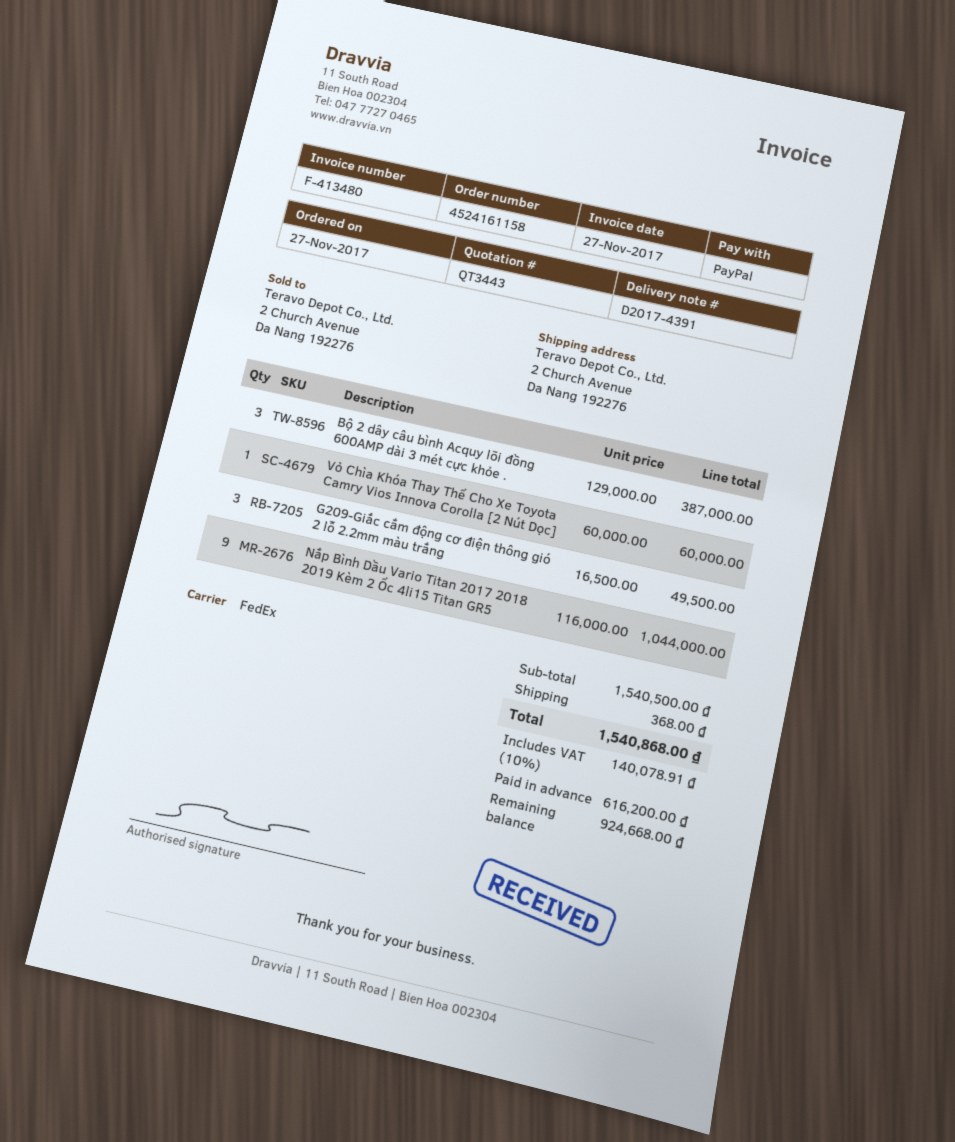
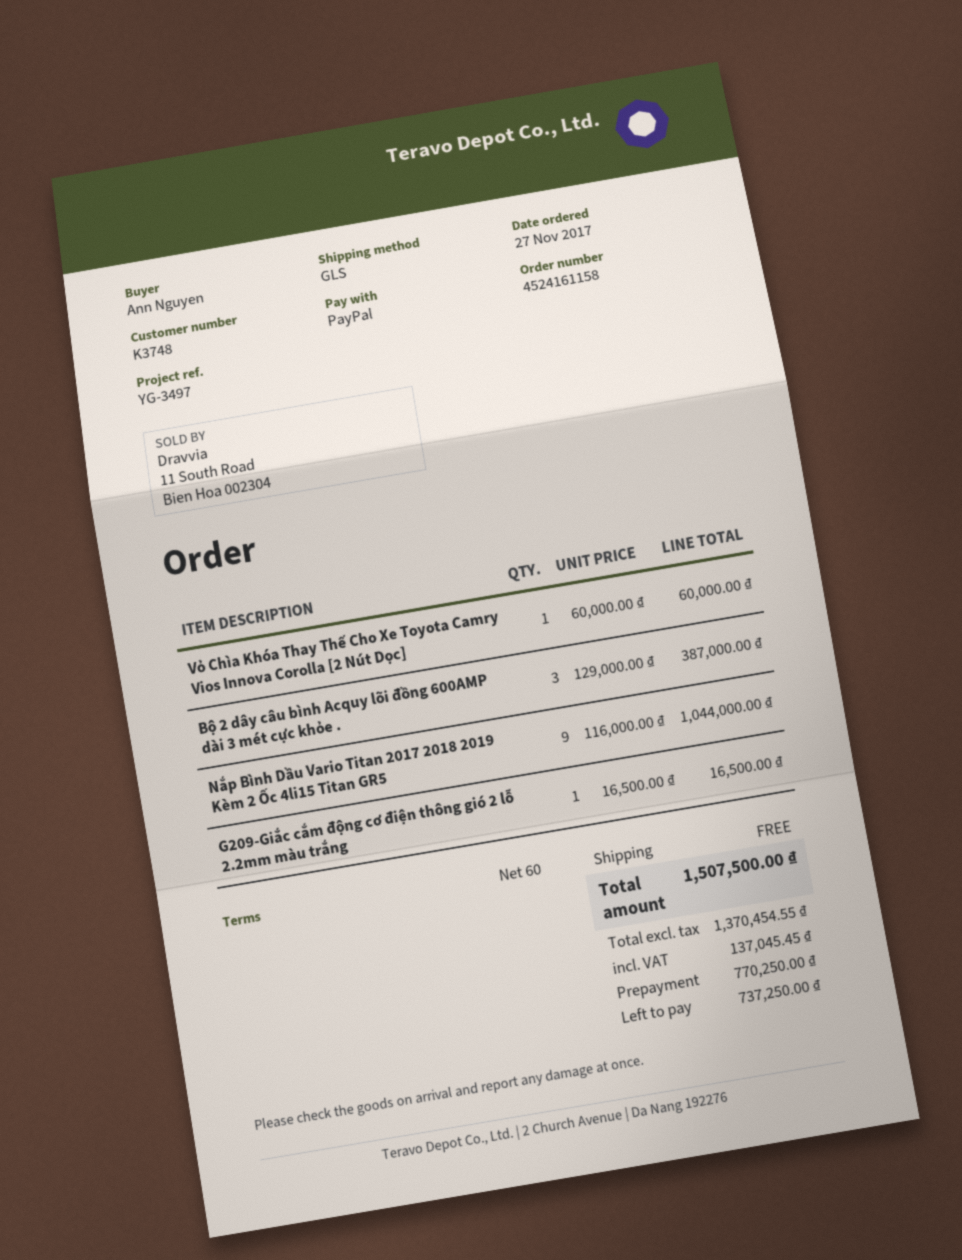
shipping method: FedEx -> GLS
G209-Giắc cắm động cơ điện thông gió 2 lỗ 2.2mm màu trắng: 3 x 16500.00 = 49500.00 -> 1 x 16500.00 = 16500.00
shipping: 368.00 -> 0.00
tax: 140078.91 -> 137045.45
total: 1540868.00 -> 1507500.00
deposit: 616200.00 -> 770250.00
balance: 924668.00 -> 737250.00

